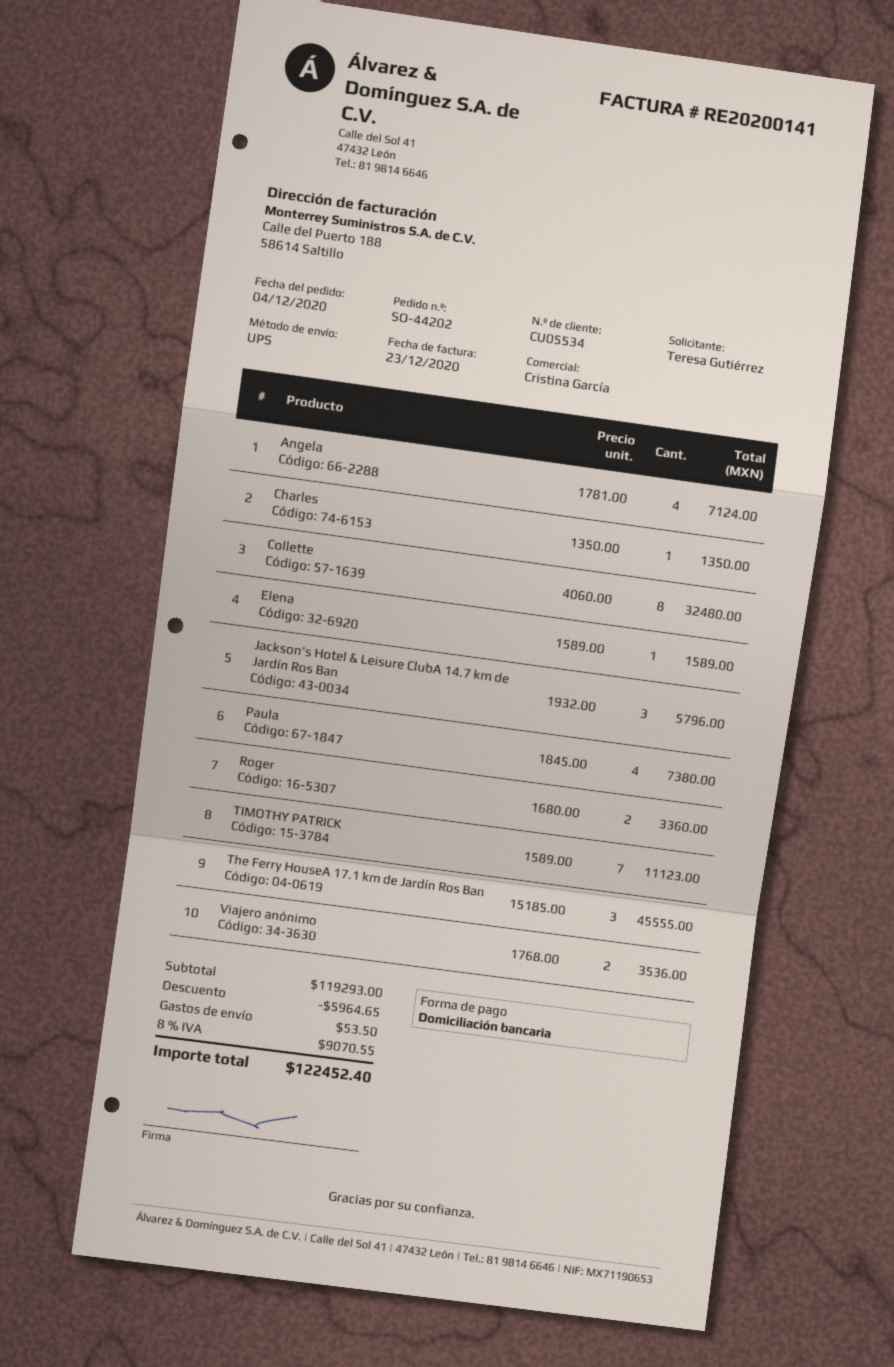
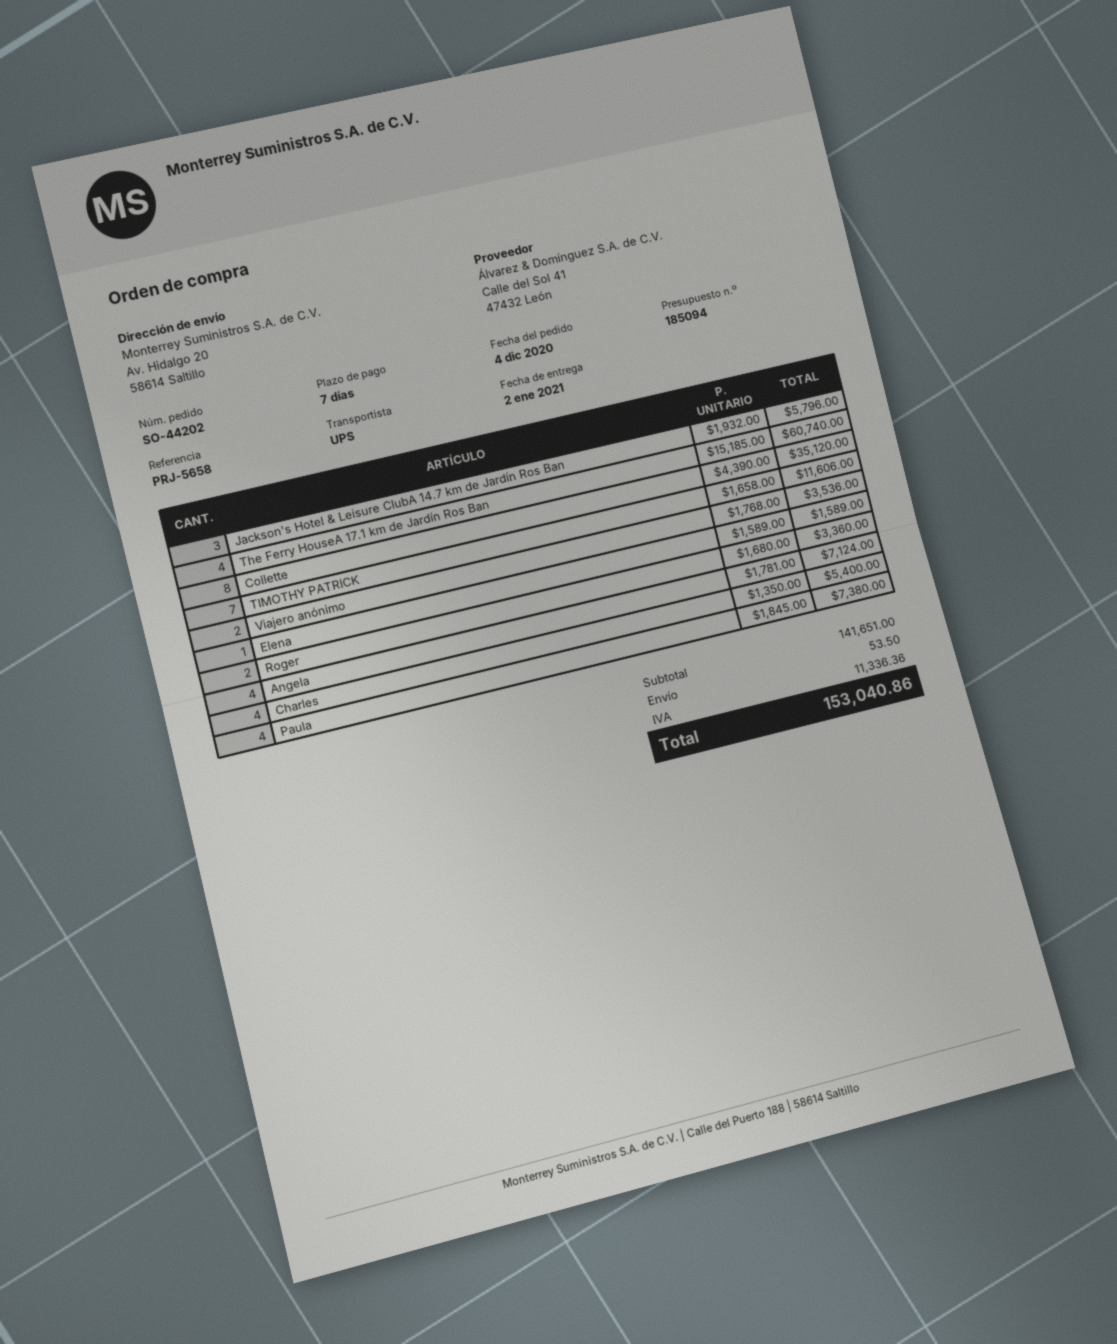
Charles: 1 x 1350.00 = 1350.00 -> 4 x 1350.00 = 5400.00
Collette: 8 x 4060.00 = 32480.00 -> 8 x 4390.00 = 35120.00
TIMOTHY PATRICK: 7 x 1589.00 = 11123.00 -> 7 x 1658.00 = 11606.00
The Ferry HouseA 17.1 km de Jardín Ros Ban: 3 x 15185.00 = 45555.00 -> 4 x 15185.00 = 60740.00
subtotal: 119293.00 -> 141651.00
discount: 5964.65 -> none
tax: 9070.55 -> 11336.36
total: 122452.40 -> 153040.86

